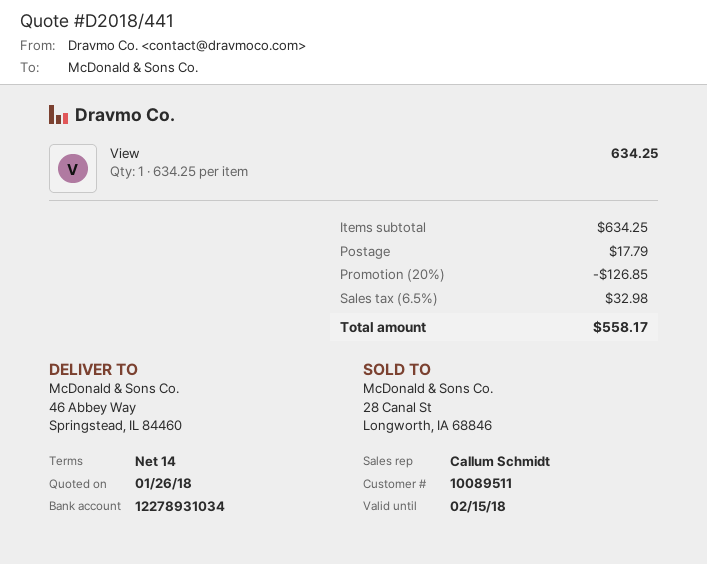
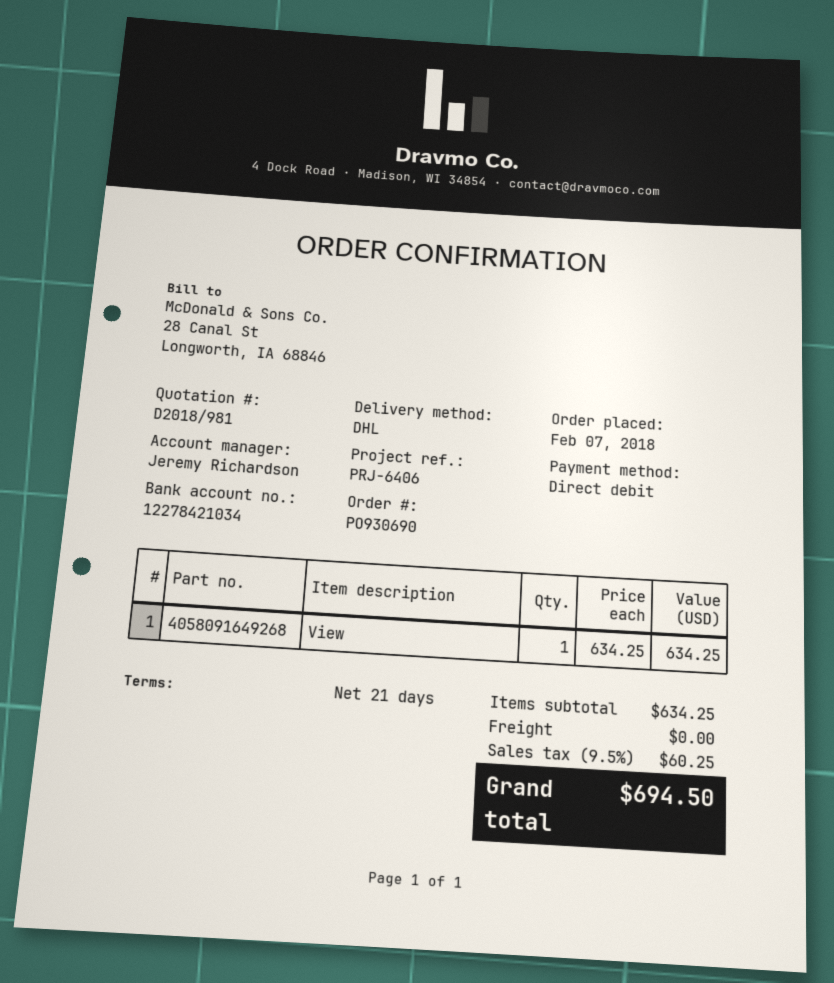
quote number: D2018/441 -> D2018/981
payment terms: 14 days -> 21 days
sales rep: Callum Schmidt -> Jeremy Richardson
bank account: 12278931034 -> 12278421034
discount: 20% = 126.85 -> none
shipping: 17.79 -> 0.00
tax: 6.5% = 32.98 -> 9.5% = 60.25
total: 558.17 -> 694.50

